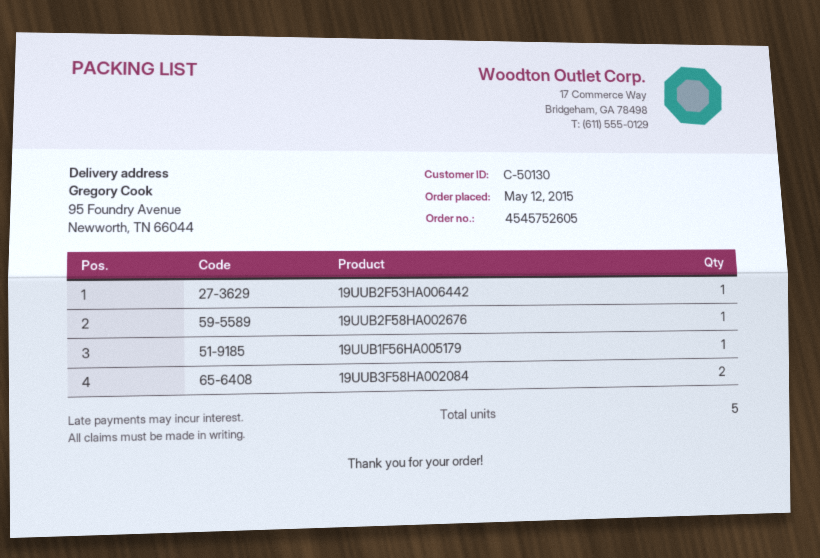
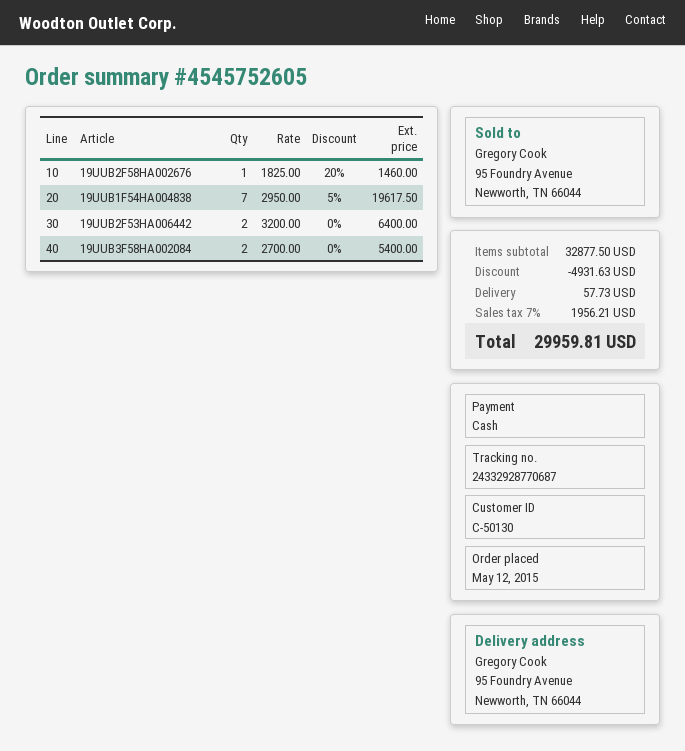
19UUB2F53HA006442: 1 -> 2
19UUB1F56HA005179: 1 -> none
19UUB1F54HA004838: none -> 7

